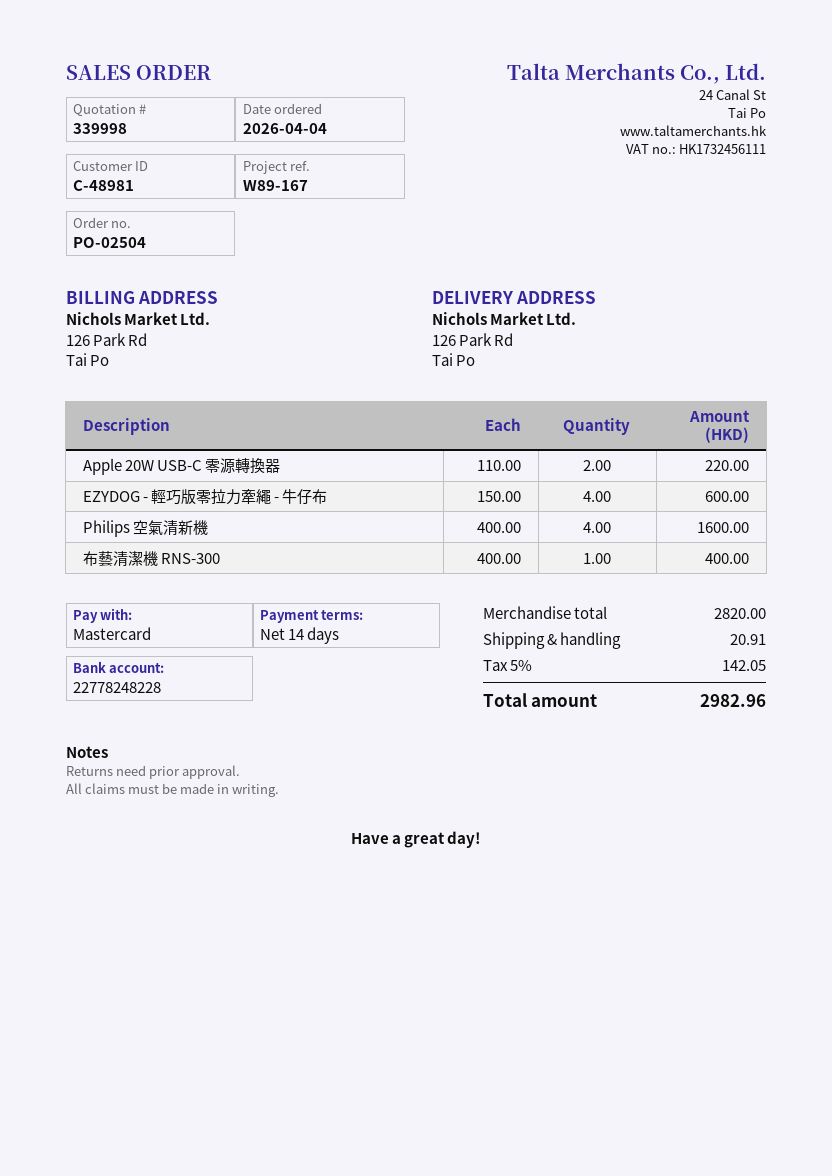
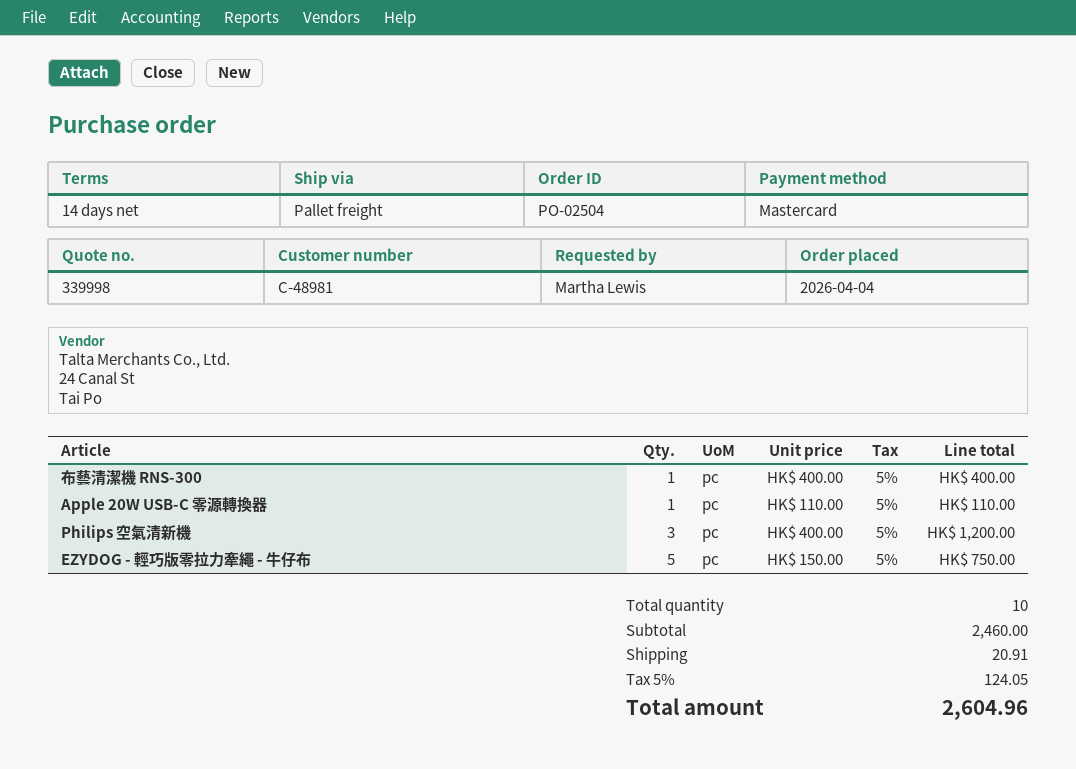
Apple 20W USB-C 零源轉換器: 2 x 110.00 = 220.00 -> 1 x 110.00 = 110.00
EZYDOG - 輕巧版零拉力牽繩 - 牛仔布: 4 x 150.00 = 600.00 -> 5 x 150.00 = 750.00
Philips 空氣清新機: 4 x 400.00 = 1600.00 -> 3 x 400.00 = 1200.00
subtotal: 2820.00 -> 2460.00
tax: 5% = 142.05 -> 5% = 124.05
total: 2982.96 -> 2604.96

